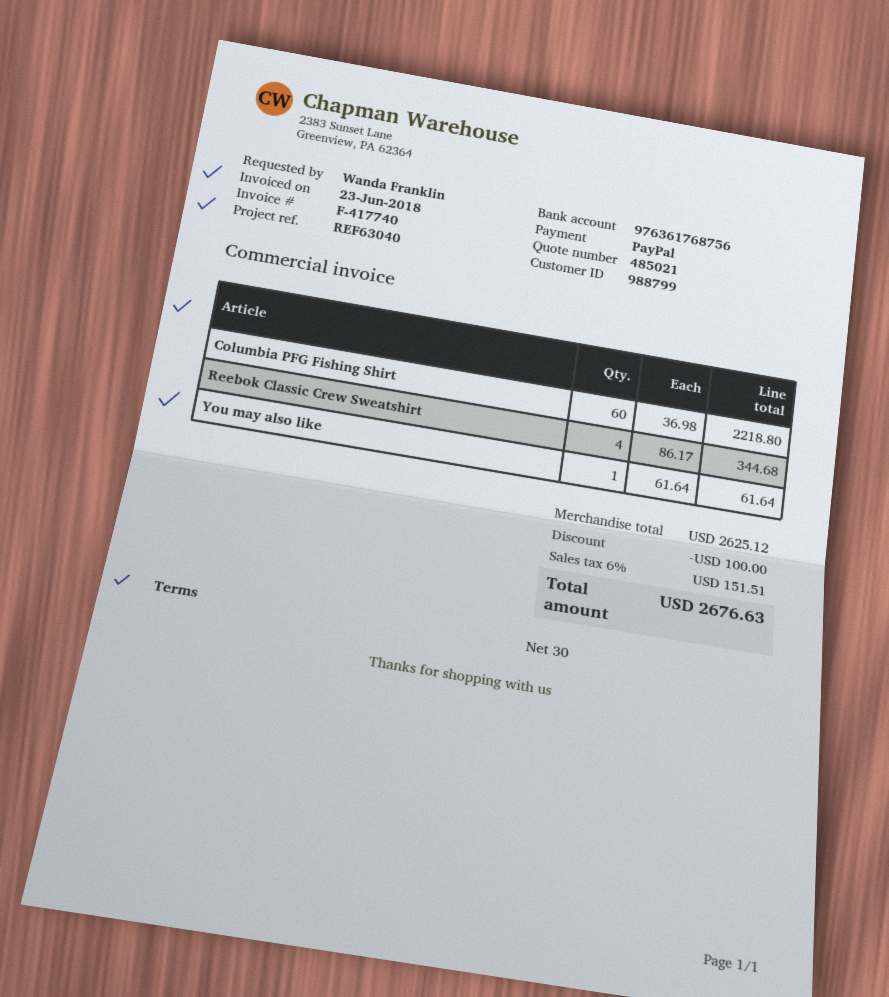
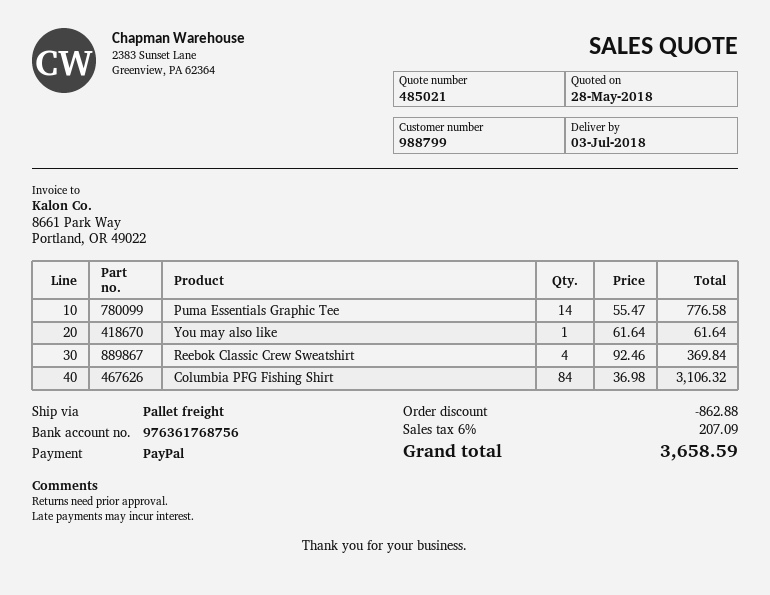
Columbia PFG Fishing Shirt: 60 x 36.98 = 2218.80 -> 84 x 36.98 = 3106.32
Reebok Classic Crew Sweatshirt: 4 x 86.17 = 344.68 -> 4 x 92.46 = 369.84
Puma Essentials Graphic Tee: none -> 14 x 55.47 = 776.58
discount: 100.00 -> 862.88
tax: 6% = 151.51 -> 6% = 207.09
total: 2676.63 -> 3658.59

